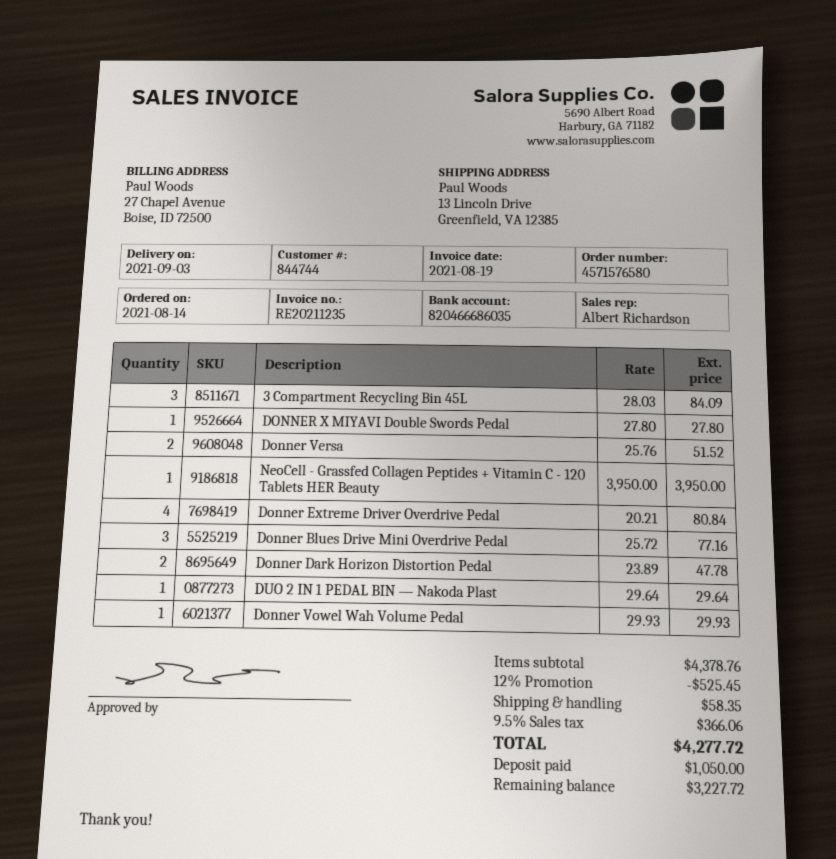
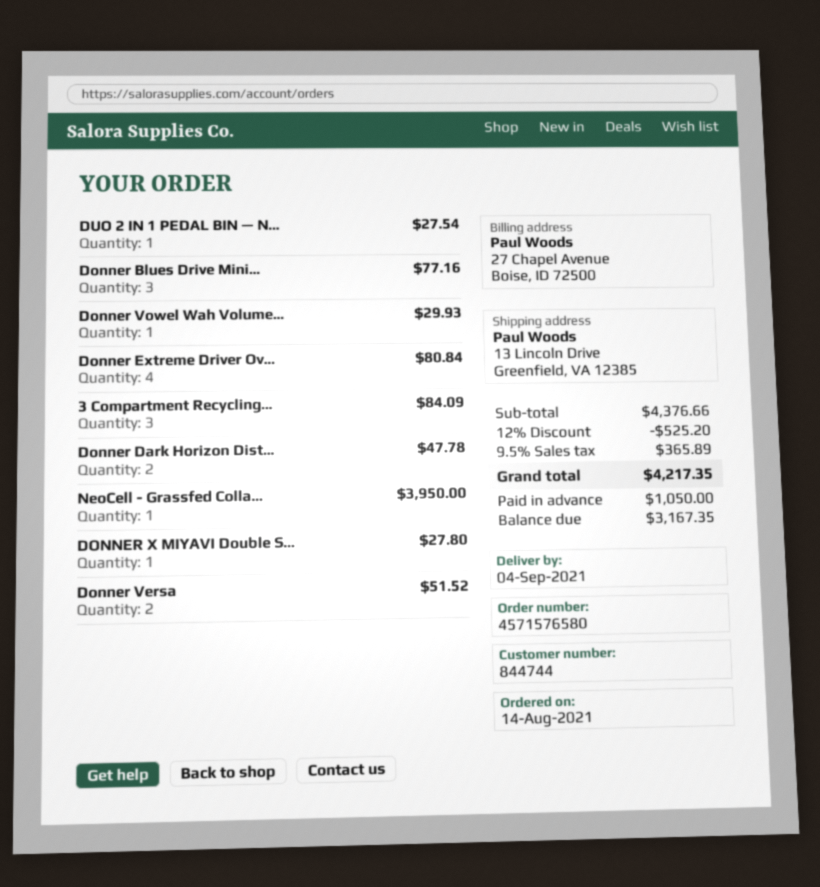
delivery date: 2021-09-03 -> 2021-09-04
DUO 2 IN 1 PEDAL BIN — Nakoda Plast: 1 for 29.64 -> 1 for 27.54
subtotal: 4378.76 -> 4376.66
discount: 12% = 525.45 -> 12% = 525.20
shipping: 58.35 -> none
tax: 9.5% = 366.06 -> 9.5% = 365.89
total: 4277.72 -> 4217.35
balance: 3227.72 -> 3167.35

